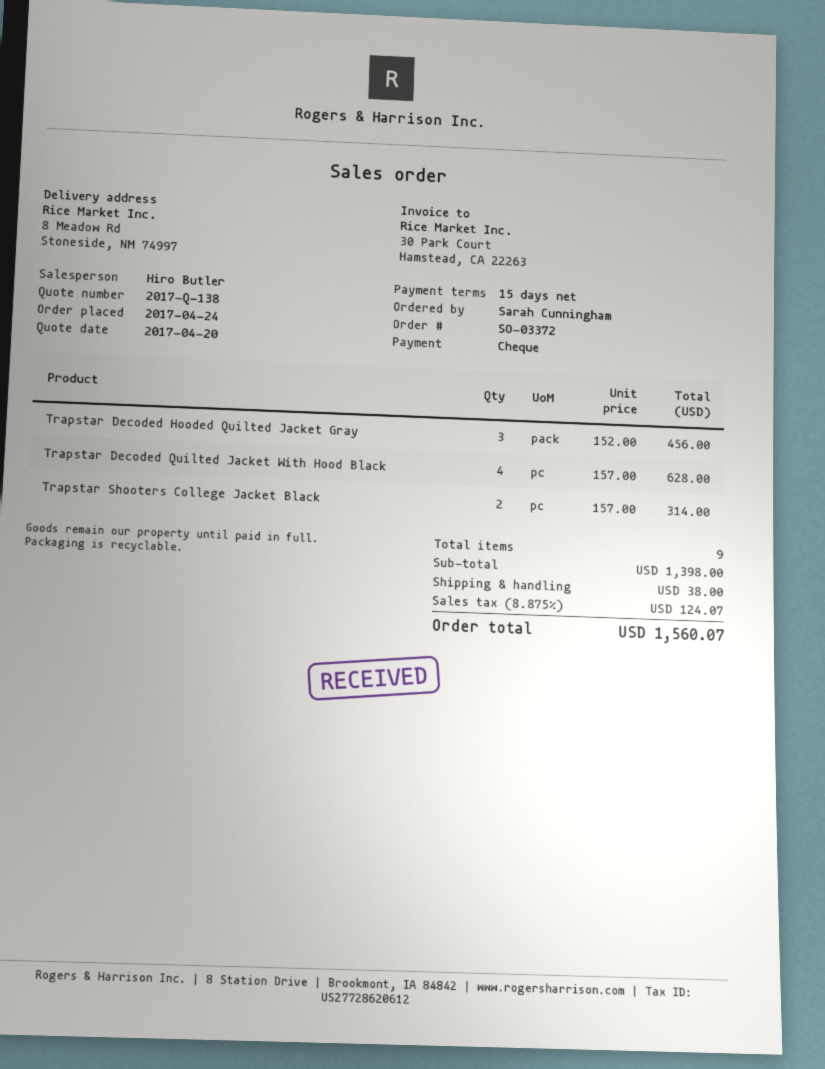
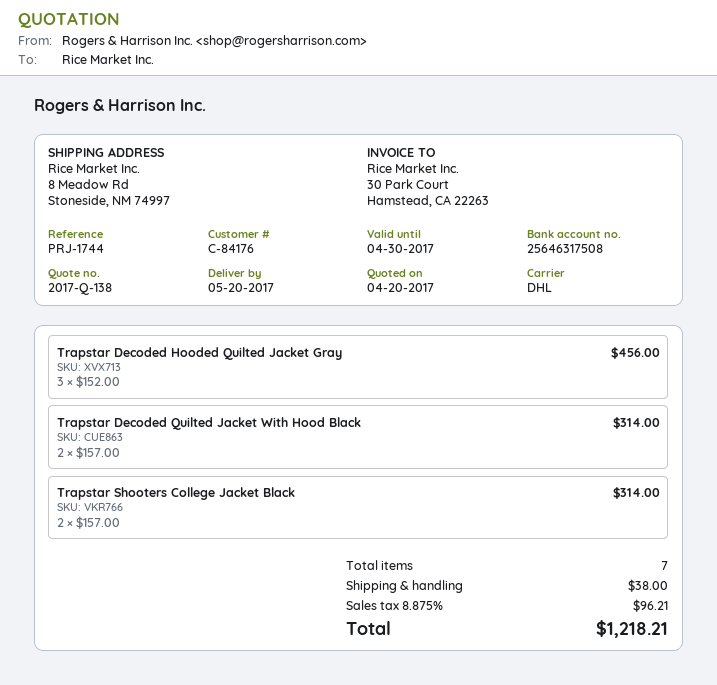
Trapstar Decoded Quilted Jacket With Hood Black: 4 x 157.00 = 628.00 -> 2 x 157.00 = 314.00
total quantity: 9 -> 7
tax: 8.875% = 124.07 -> 8.875% = 96.21
total: 1560.07 -> 1218.21

